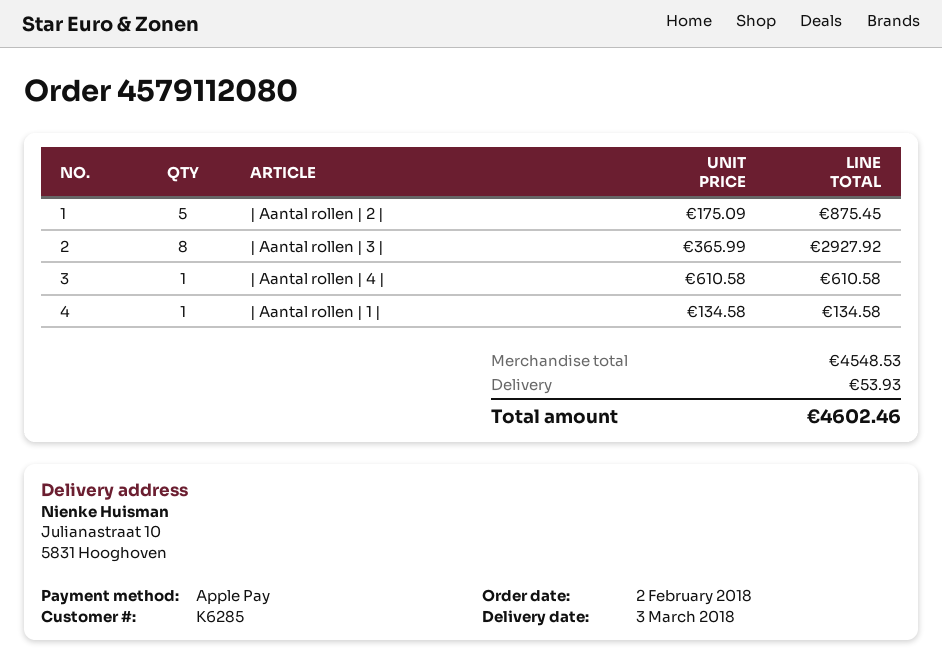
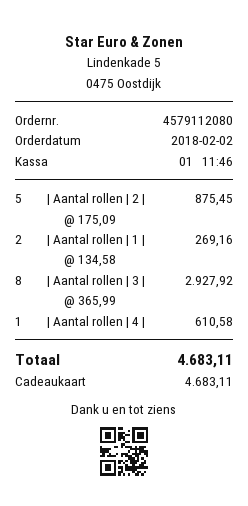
payment method: Apple Pay -> gift card
| Aantal rollen | 1 |: 1 x 134.58 = 134.58 -> 2 x 134.58 = 269.16
shipping: 53.93 -> none
total: 4602.46 -> 4683.11

